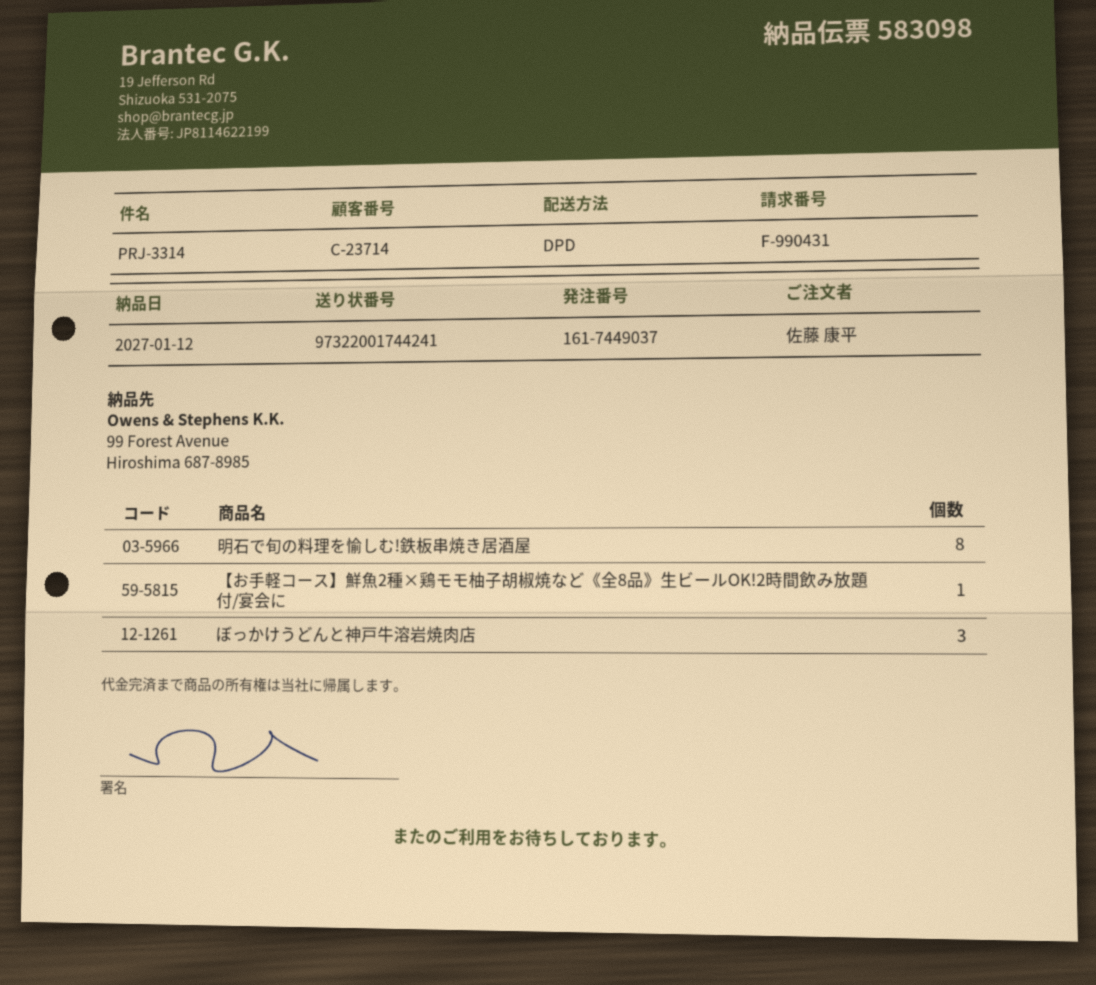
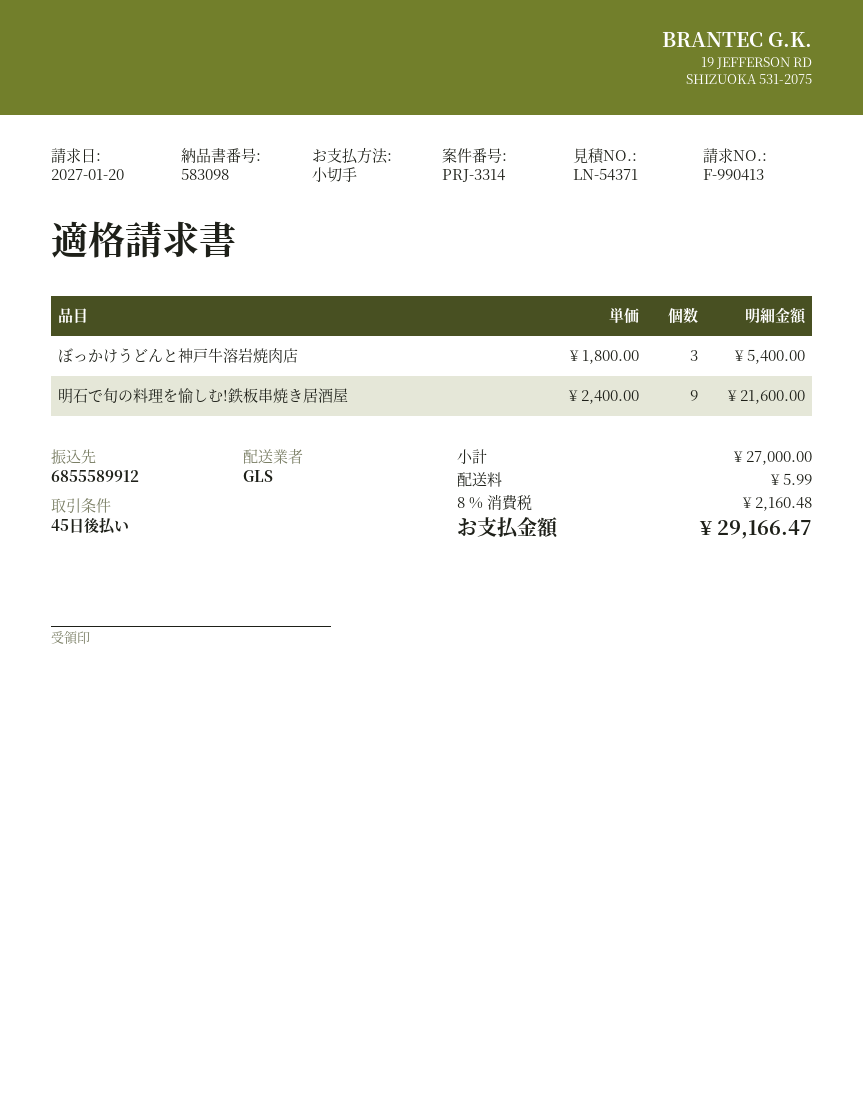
invoice number: F-990431 -> F-990413
shipping method: DPD -> GLS
明石で旬の料理を愉しむ!鉄板串焼き居酒屋: 8 -> 9
【お手軽コース】鮮魚2種×鶏モモ柚子胡椒焼など《全8品》生ビールOK!2時間飲み放題付/宴会に: 1 -> none

